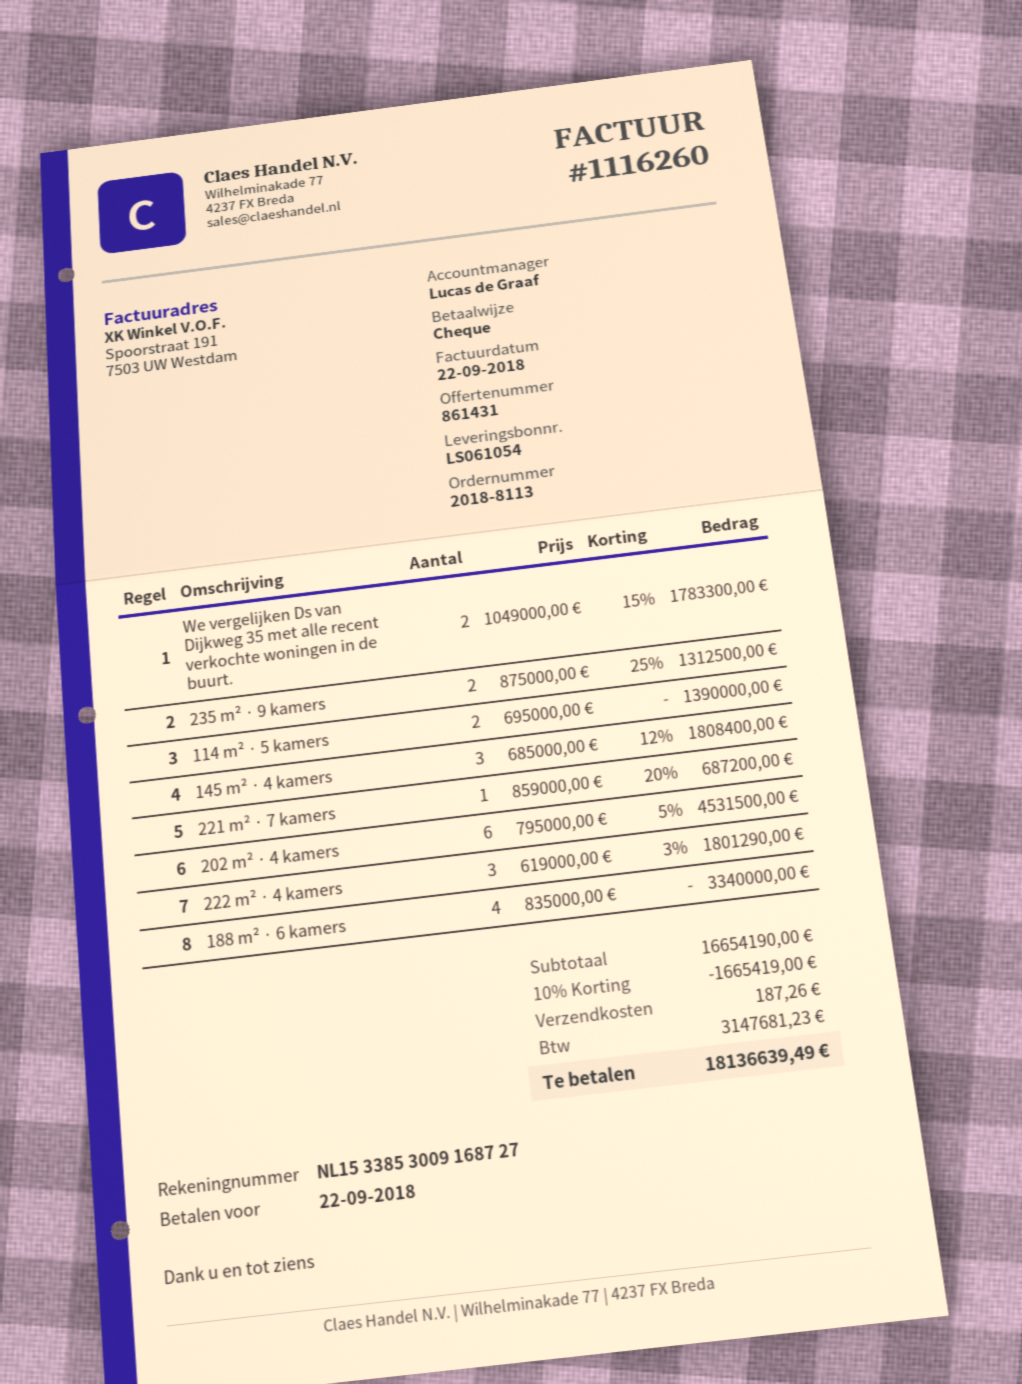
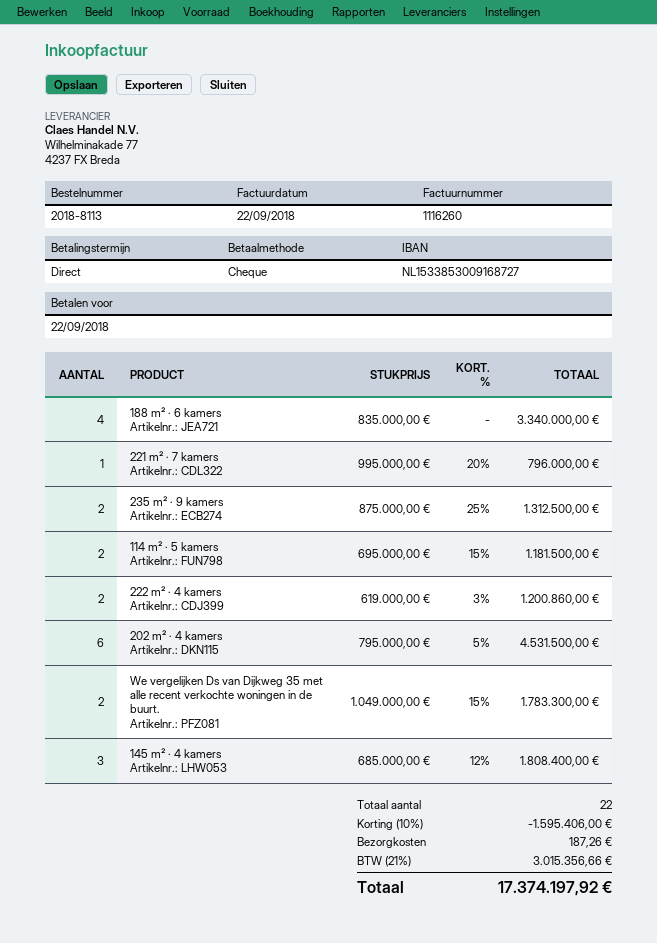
114 m² · 5 kamers: 2 x 695000.00 = 1390000.00 -> 2 x 695000.00 - 15% = 1181500.00
221 m² · 7 kamers: 1 x 859000.00 - 20% = 687200.00 -> 1 x 995000.00 - 20% = 796000.00
222 m² · 4 kamers: 3 x 619000.00 - 3% = 1801290.00 -> 2 x 619000.00 - 3% = 1200860.00
discount: 10% = 1665419.00 -> 10% = 1595406.00
tax: 3147681.23 -> 3015356.66
total: 18136639.49 -> 17374197.92

